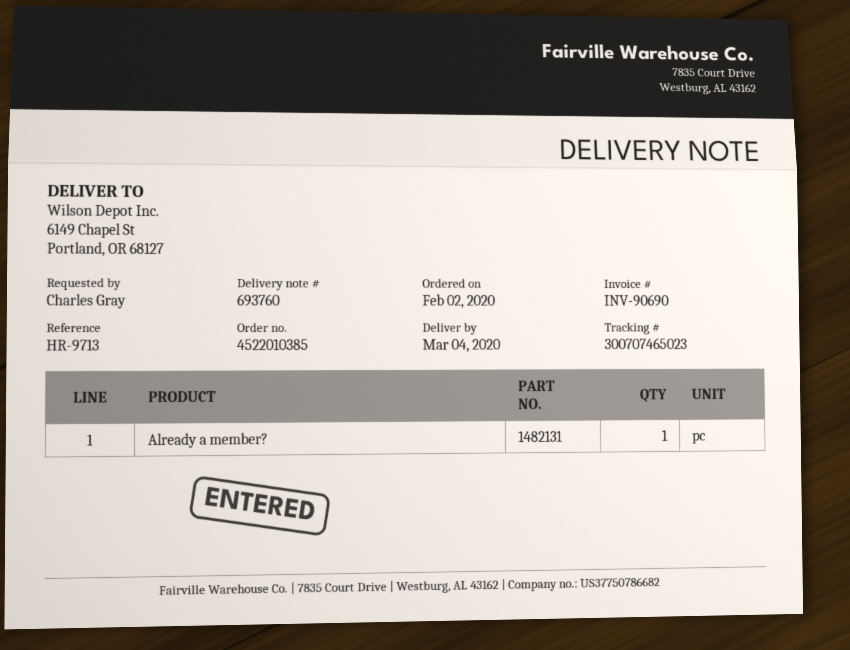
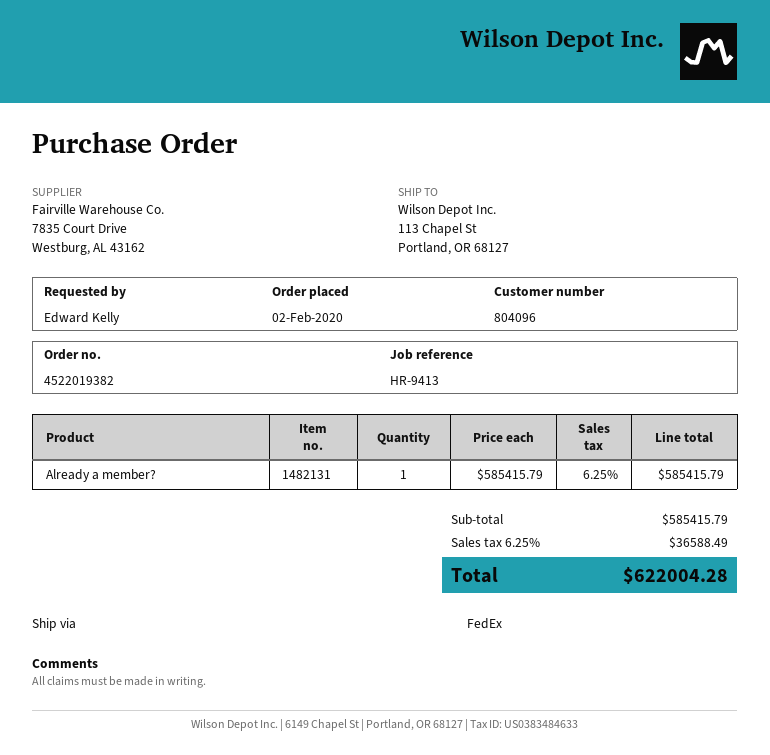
order number: 4522010385 -> 4522019382
reference: HR-9713 -> HR-9413
ordered by: Charles Gray -> Edward Kelly
ship to: 6149 Chapel St, Portland, OR 68127 -> 113 Chapel St, Portland, OR 68127

